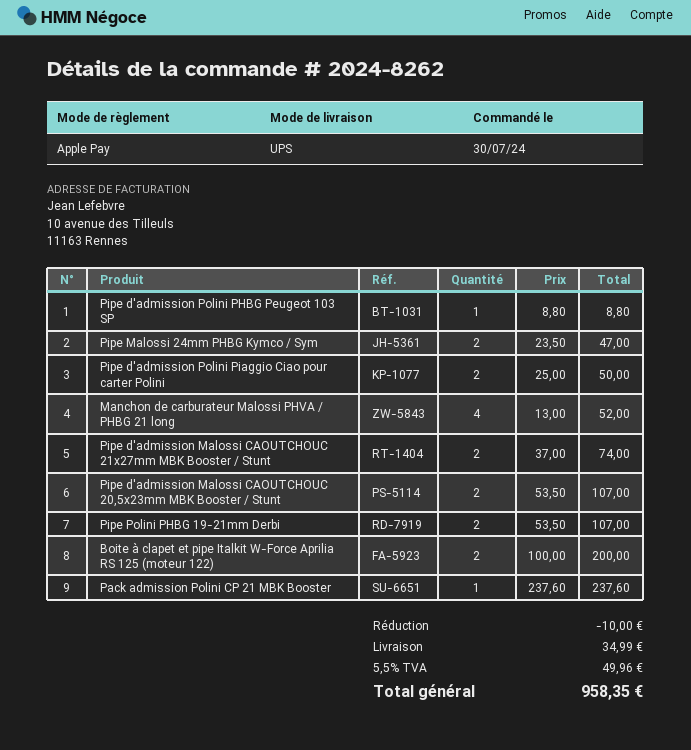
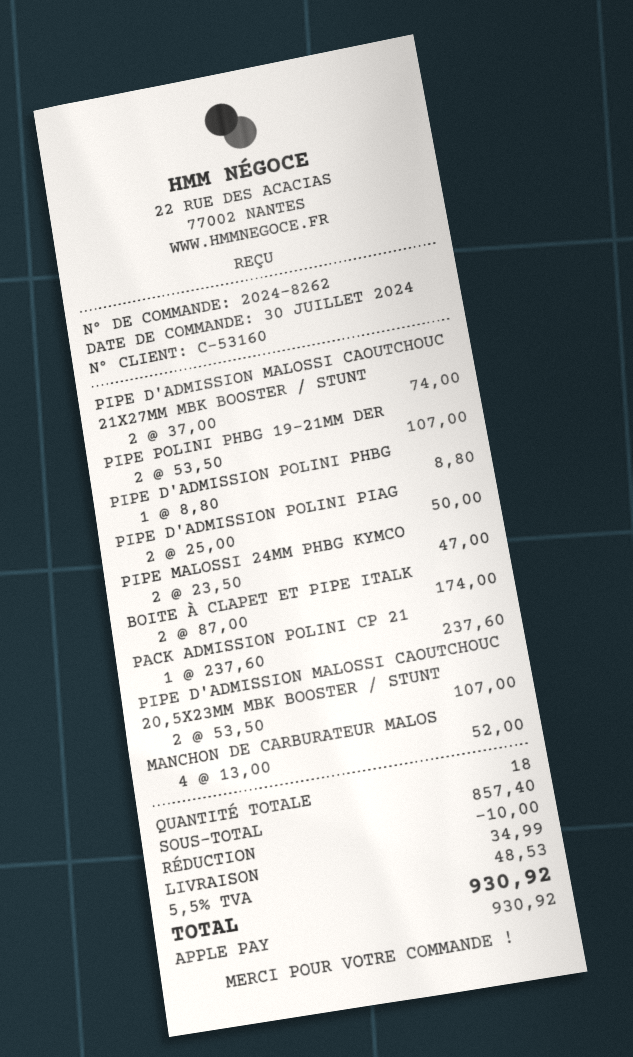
Boite à clapet et pipe Italkit W-Force Aprilia RS 125 (moteur 122): 2 x 100.00 = 200.00 -> 2 x 87.00 = 174.00
tax: 5.5% = 49.96 -> 5.5% = 48.53
total: 958.35 -> 930.92

